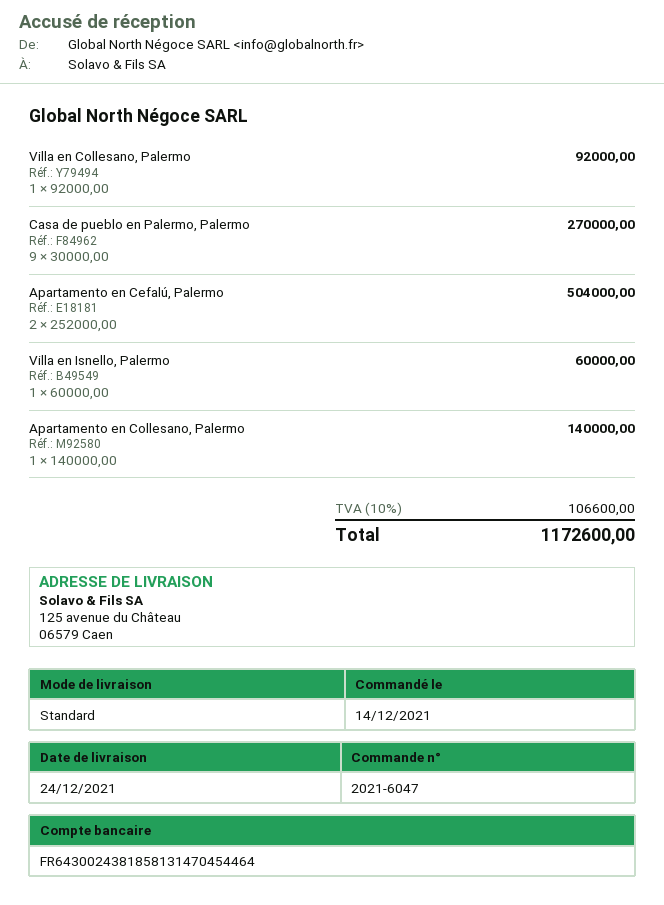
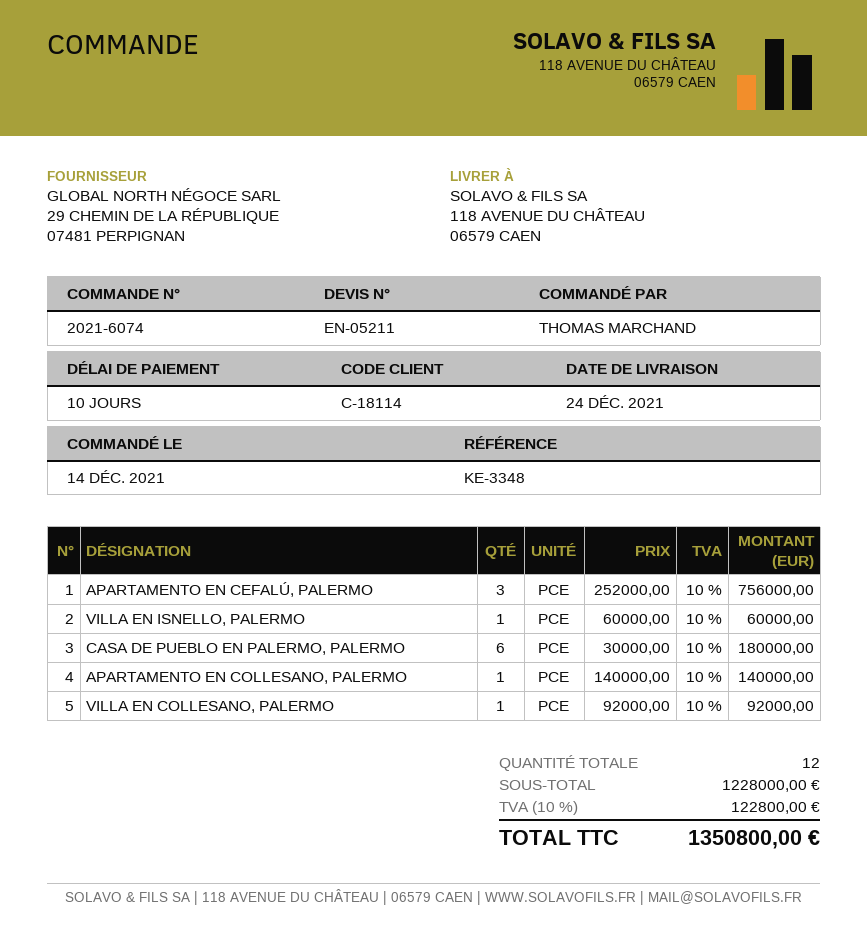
order number: 2021-6047 -> 2021-6074
ship to: 125 avenue du Château, 06579 Caen -> 118 AVENUE DU CHÂTEAU, 06579 CAEN
Casa de pueblo en Palermo, Palermo: 9 x 30000.00 = 270000.00 -> 6 x 30000.00 = 180000.00
Apartamento en Cefalú, Palermo: 2 x 252000.00 = 504000.00 -> 3 x 252000.00 = 756000.00
tax: 10% = 106600.00 -> 10% = 122800.00
total: 1172600.00 -> 1350800.00

